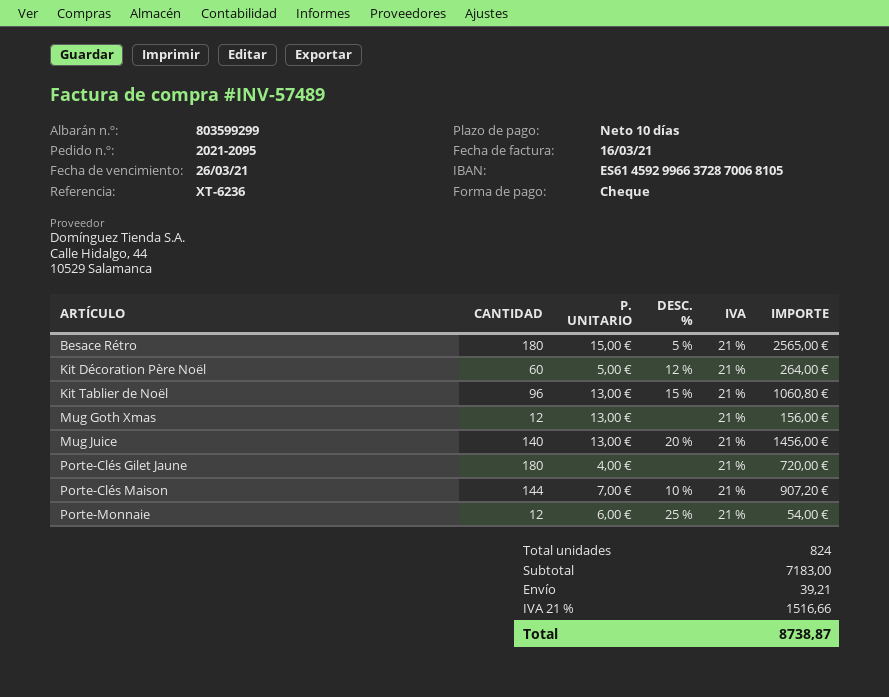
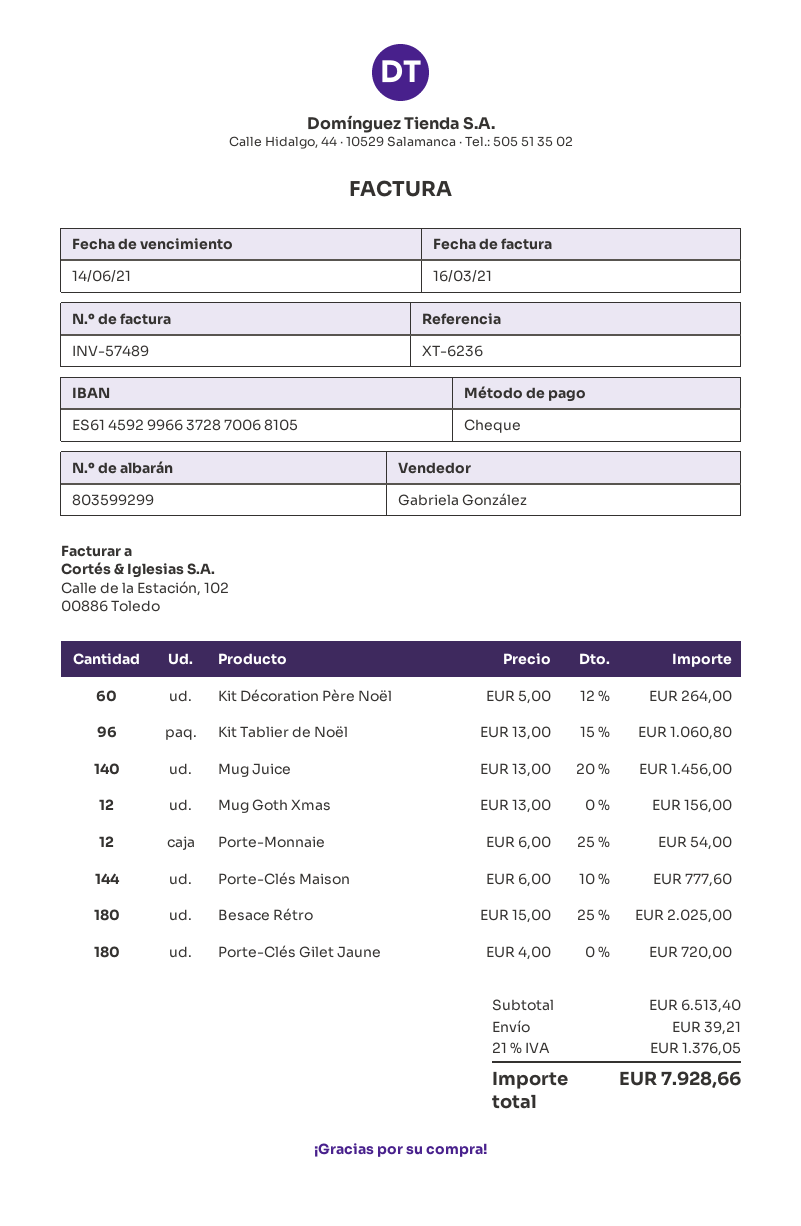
due date: 2021-03-26 -> 2021-06-14
Besace Rétro: 180 x 15.00 - 5% = 2565.00 -> 180 x 15.00 - 25% = 2025.00
Porte-Clés Maison: 144 x 7.00 - 10% = 907.20 -> 144 x 6.00 - 10% = 777.60
subtotal: 7183.00 -> 6513.40
tax: 21% = 1516.66 -> 21% = 1376.05
total: 8738.87 -> 7928.66

